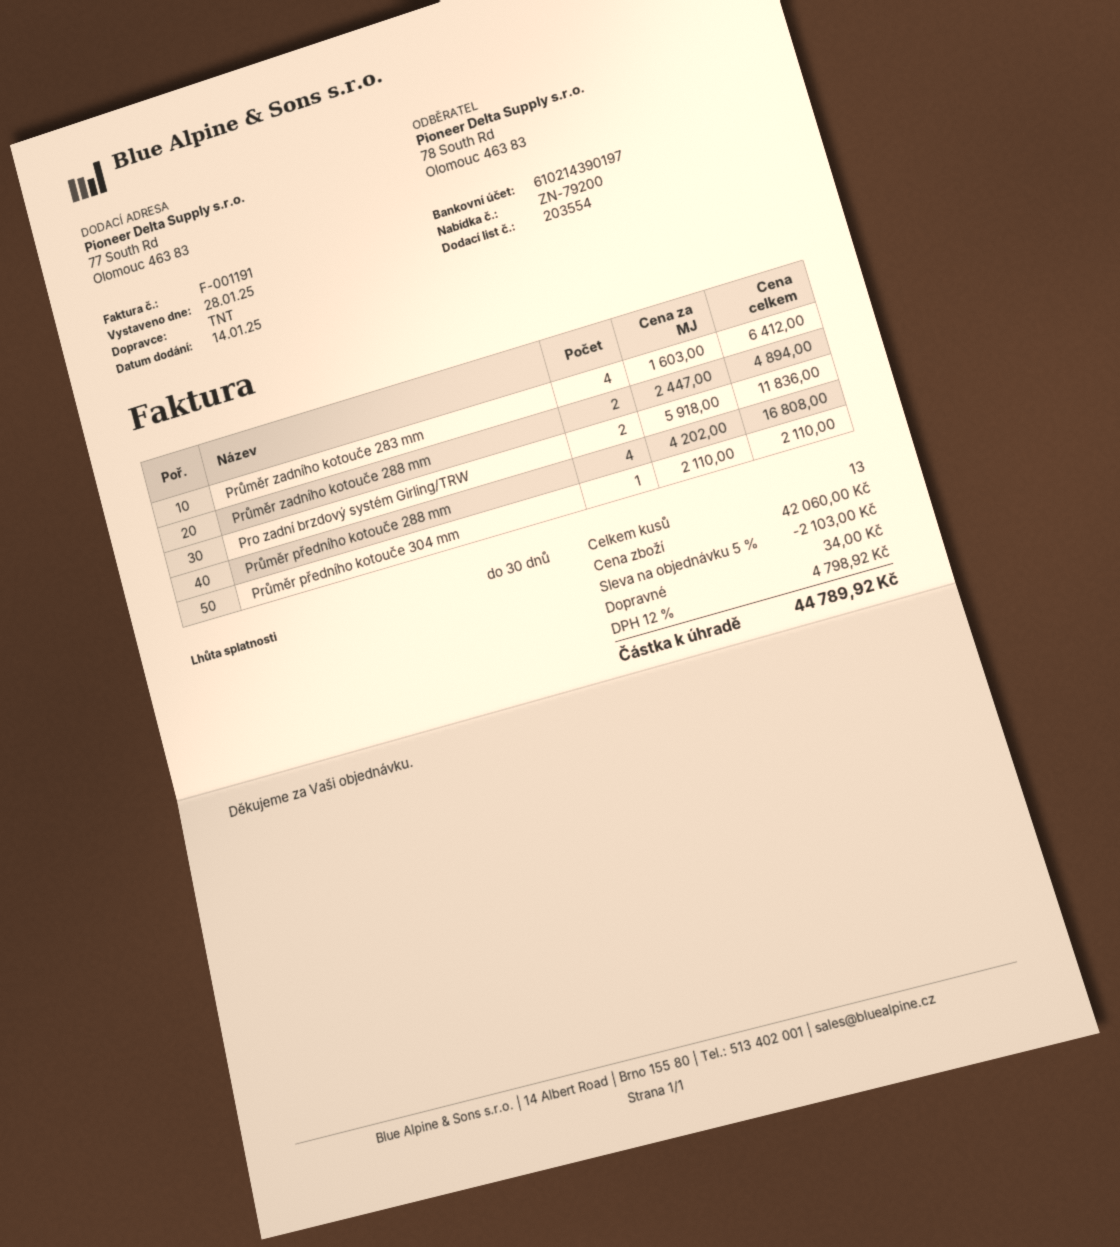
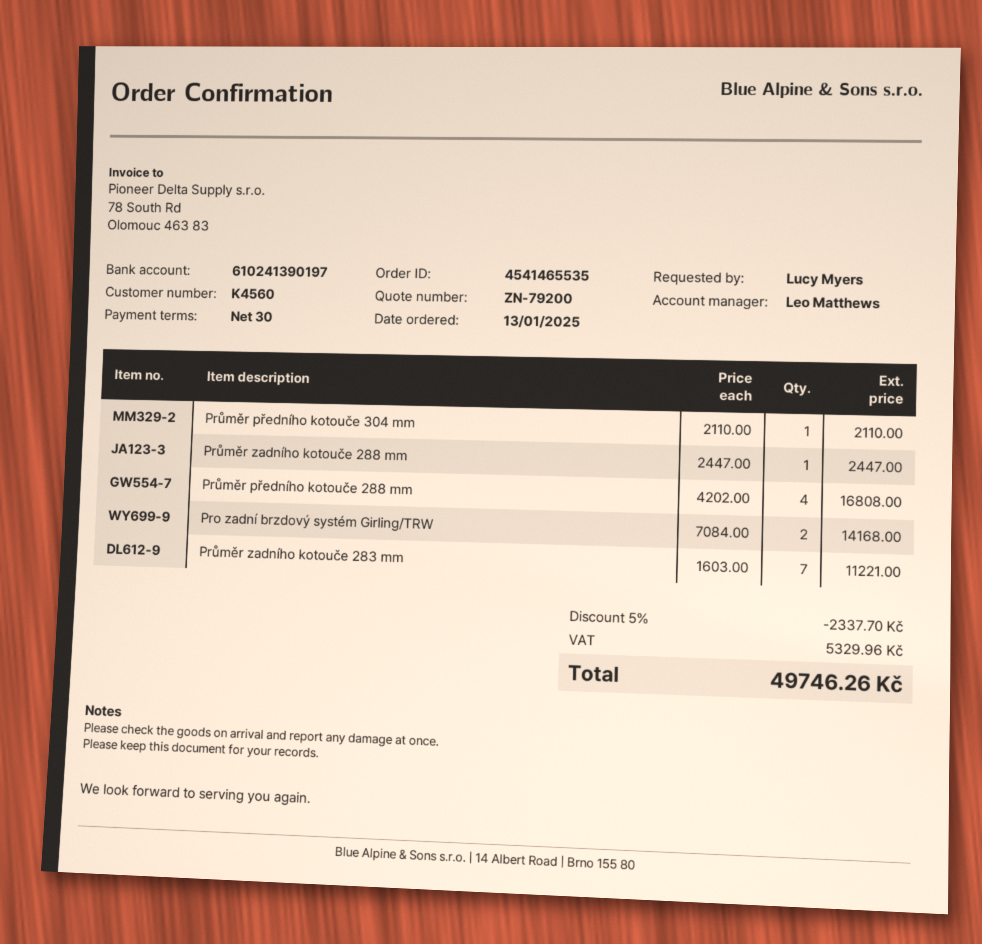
bank account: 610214390197 -> 610241390197
Průměr zadního kotouče 283 mm: 4 x 1603.00 = 6412.00 -> 7 x 1603.00 = 11221.00
Průměr zadního kotouče 288 mm: 2 x 2447.00 = 4894.00 -> 1 x 2447.00 = 2447.00
Pro zadní brzdový systém Girling/TRW: 2 x 5918.00 = 11836.00 -> 2 x 7084.00 = 14168.00
discount: 5% = 2103.00 -> 5% = 2337.70
shipping: 34.00 -> none
tax: 4798.92 -> 5329.96
total: 44789.92 -> 49746.26

